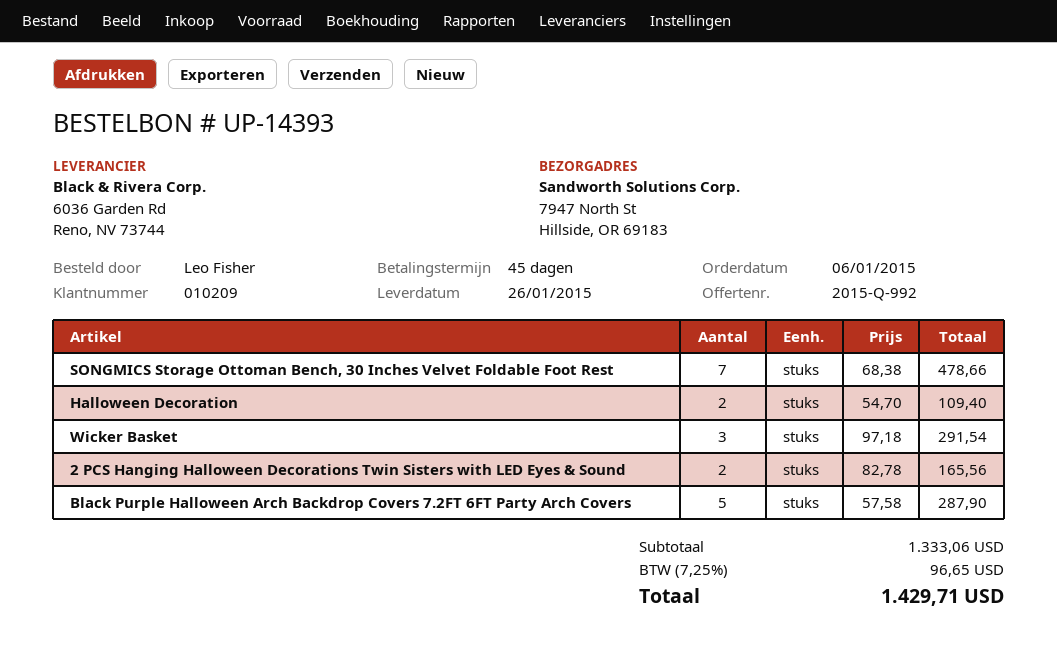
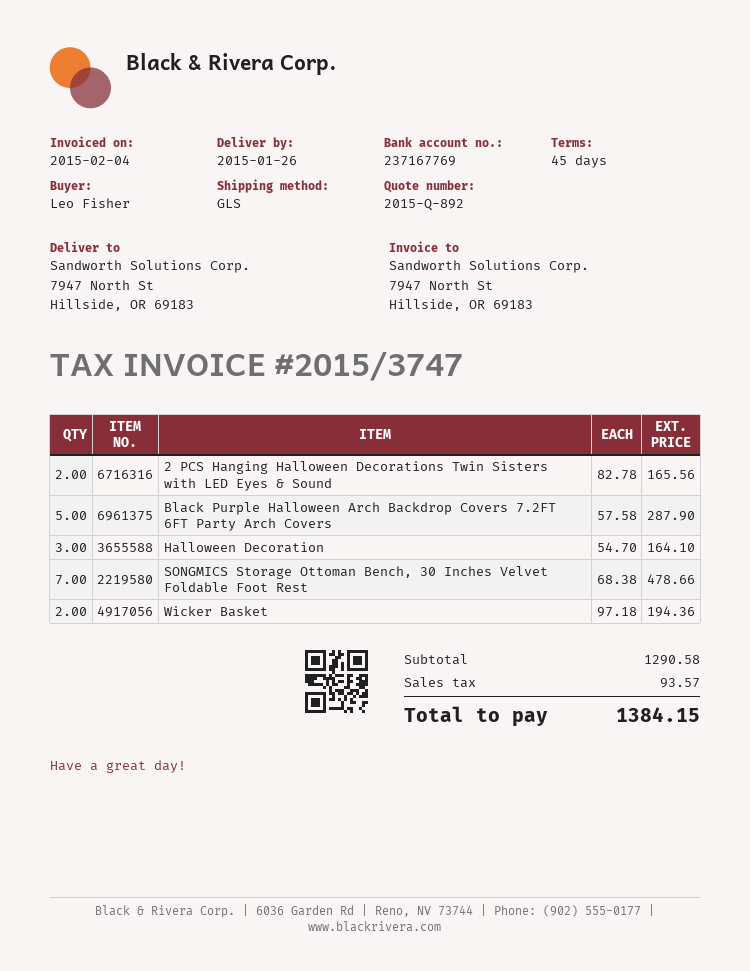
quote number: 2015-Q-992 -> 2015-Q-892
Halloween Decoration: 2 x 54.70 = 109.40 -> 3 x 54.70 = 164.10
Wicker Basket: 3 x 97.18 = 291.54 -> 2 x 97.18 = 194.36
subtotal: 1333.06 -> 1290.58
tax: 96.65 -> 93.57
total: 1429.71 -> 1384.15

